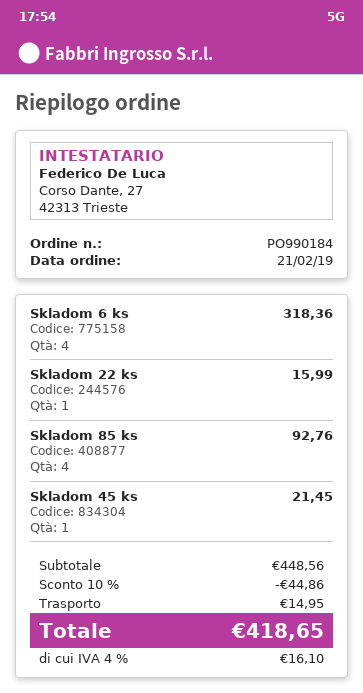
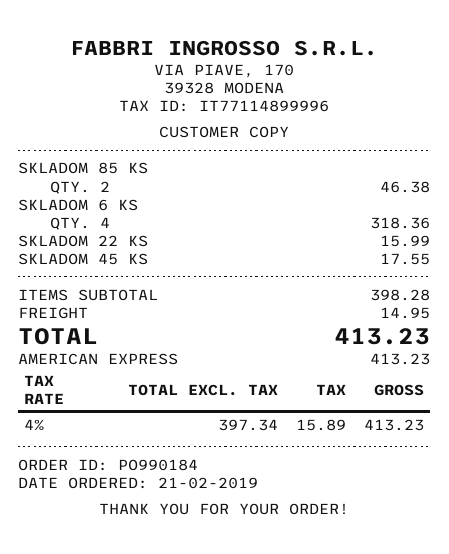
Skladom 85 ks: 4 for 92.76 -> 2 for 46.38
Skladom 45 ks: 1 for 21.45 -> 1 for 17.55
subtotal: 448.56 -> 398.28
discount: 10% = 44.86 -> none
tax: 4% = 16.10 -> 4% = 15.89
total: 418.65 -> 413.23

